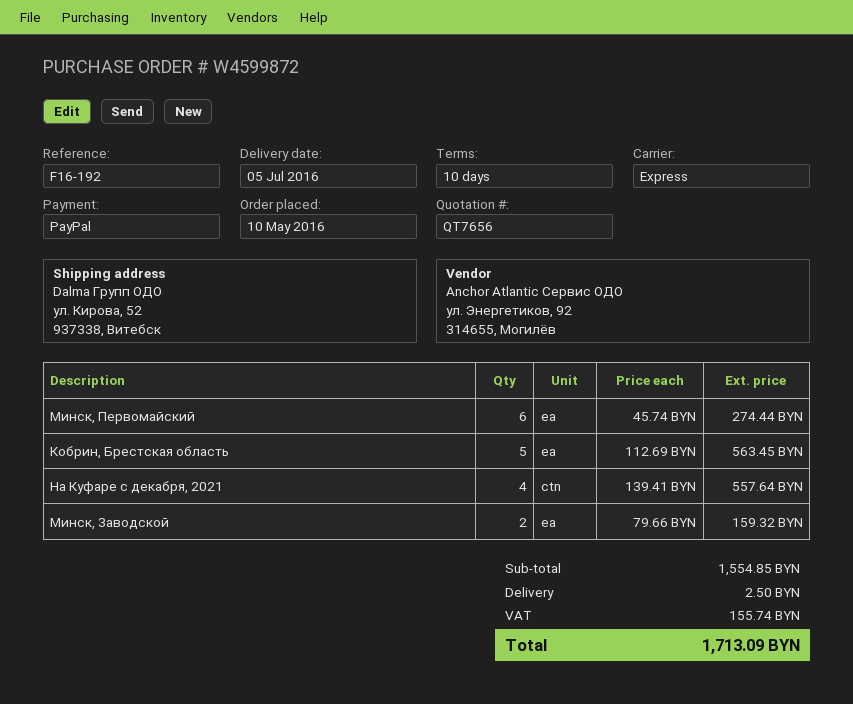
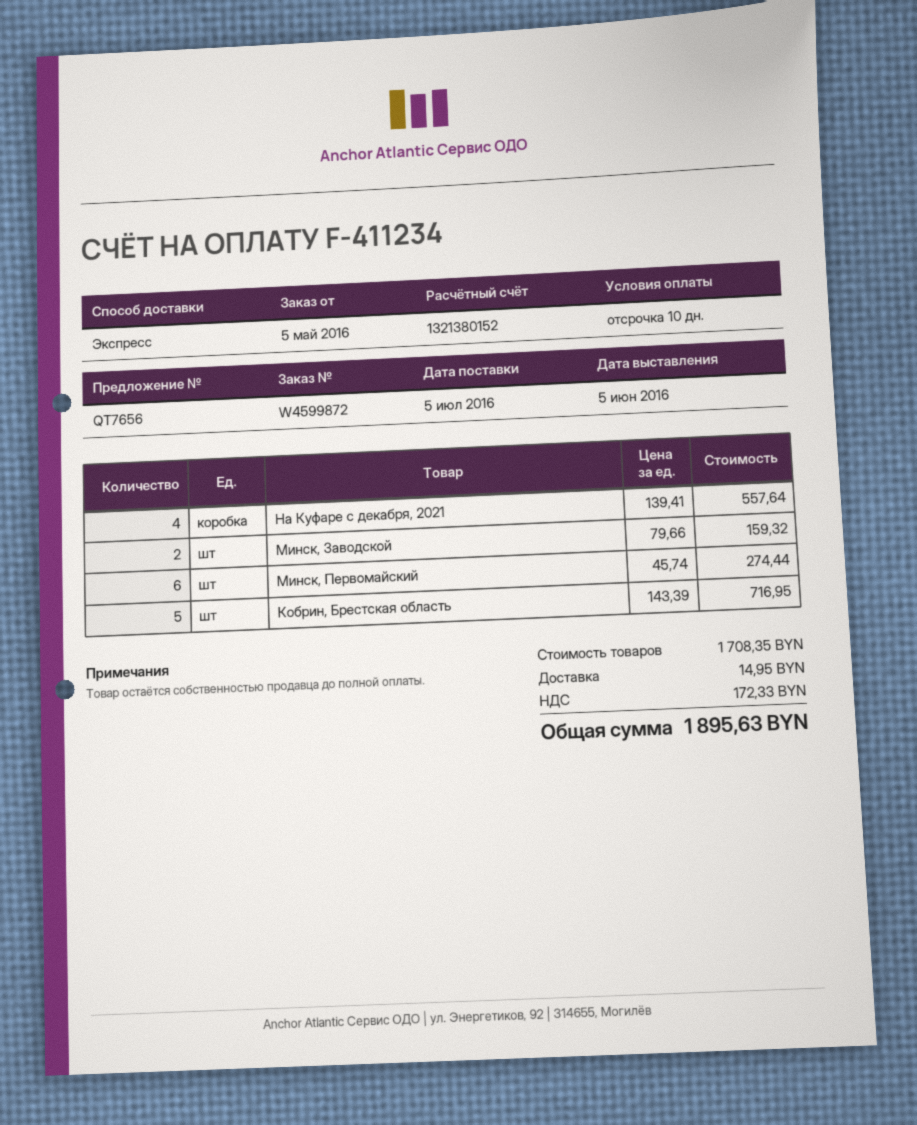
order date: 2016-05-10 -> 2016-05-05
Кобрин, Брестская область: 5 x 112.69 = 563.45 -> 5 x 143.39 = 716.95
subtotal: 1554.85 -> 1708.35
shipping: 2.50 -> 14.95
tax: 155.74 -> 172.33
total: 1713.09 -> 1895.63

